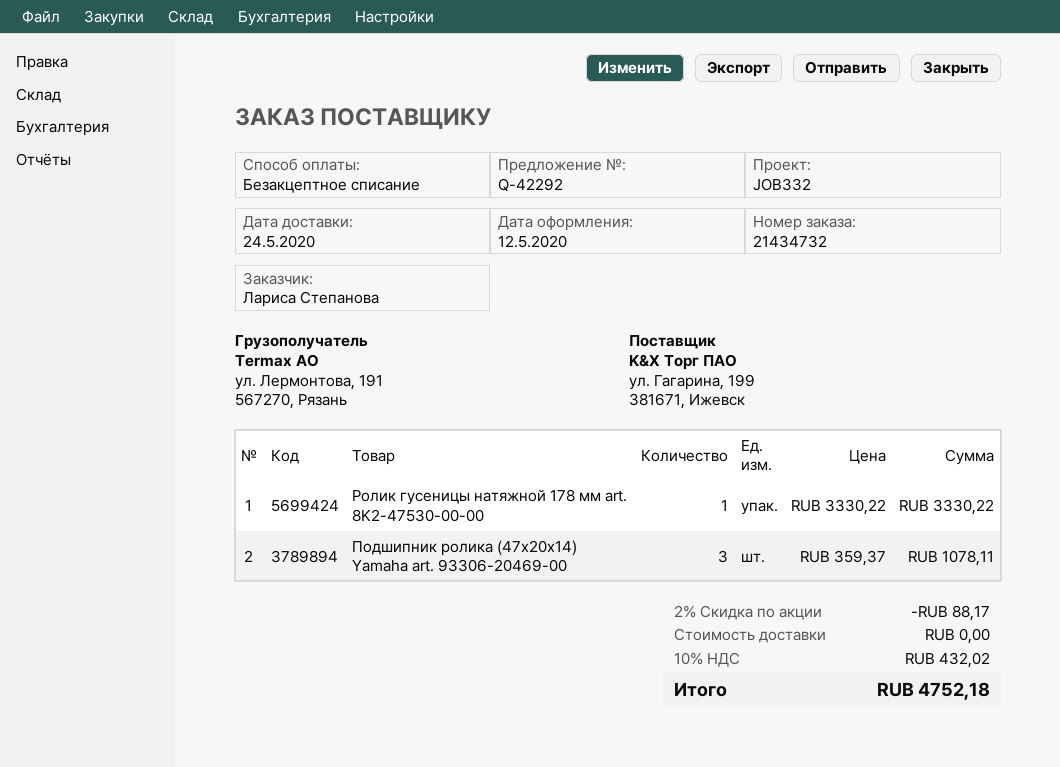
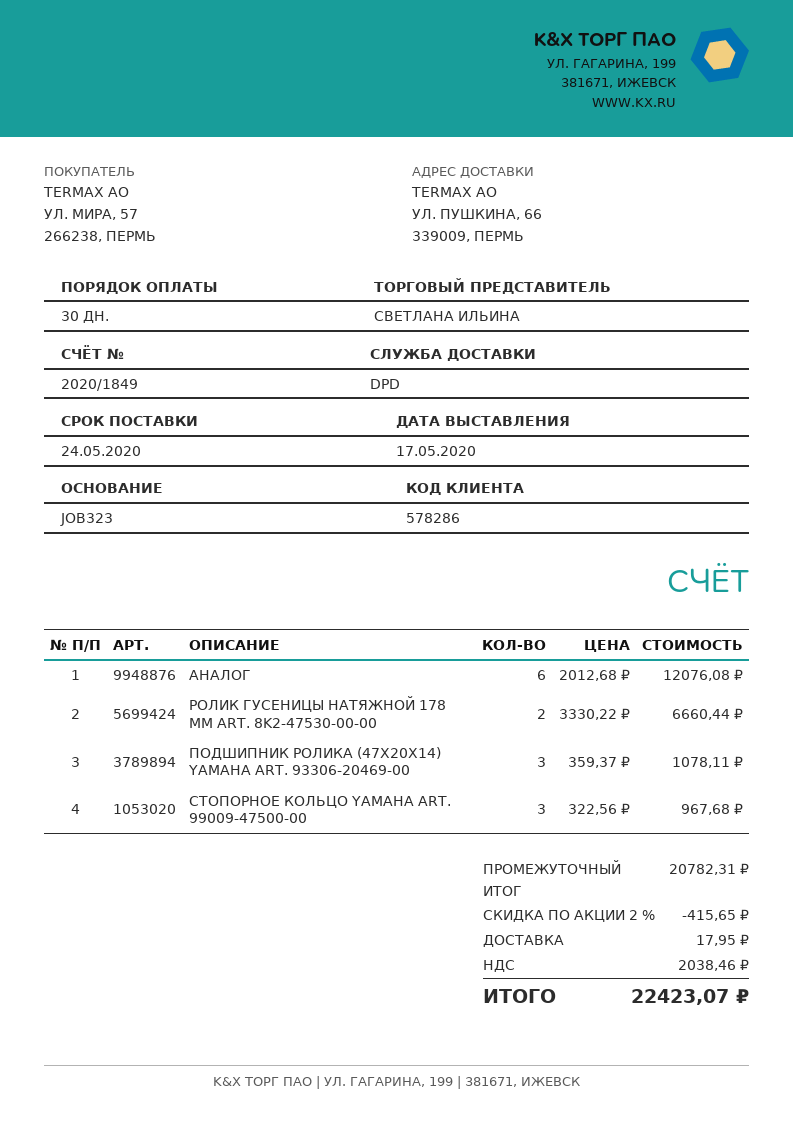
reference: JOB332 -> JOB323
ship to: ул. Лермонтова, 191, 567270, Рязань -> УЛ. ПУШКИНА, 66, 339009, ПЕРМЬ
Ролик гусеницы натяжной 178 мм art. 8K2-47530-00-00: 1 x 3330.22 = 3330.22 -> 2 x 3330.22 = 6660.44
АНАЛОГ: none -> 6 x 2012.68 = 12076.08
СТОПОРНОЕ КОЛЬЦО YAMAHA ART. 99009-47500-00: none -> 3 x 322.56 = 967.68
discount: 2% = 88.17 -> 2% = 415.65
shipping: 0.00 -> 17.95
tax: 432.02 -> 2038.46
total: 4752.18 -> 22423.07

